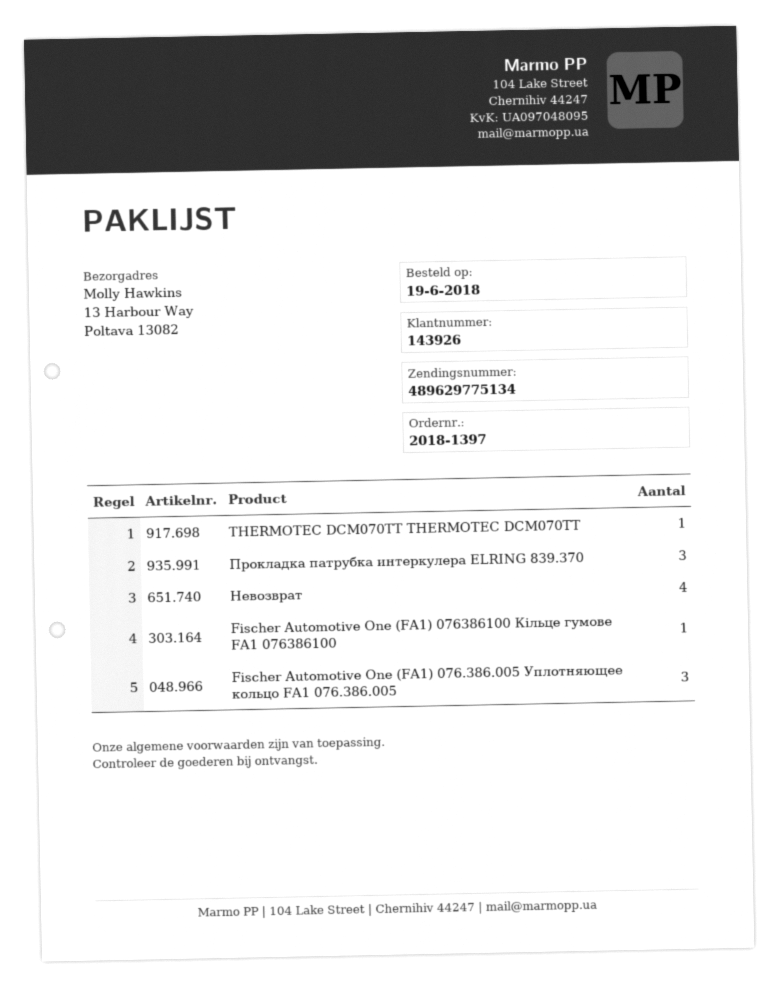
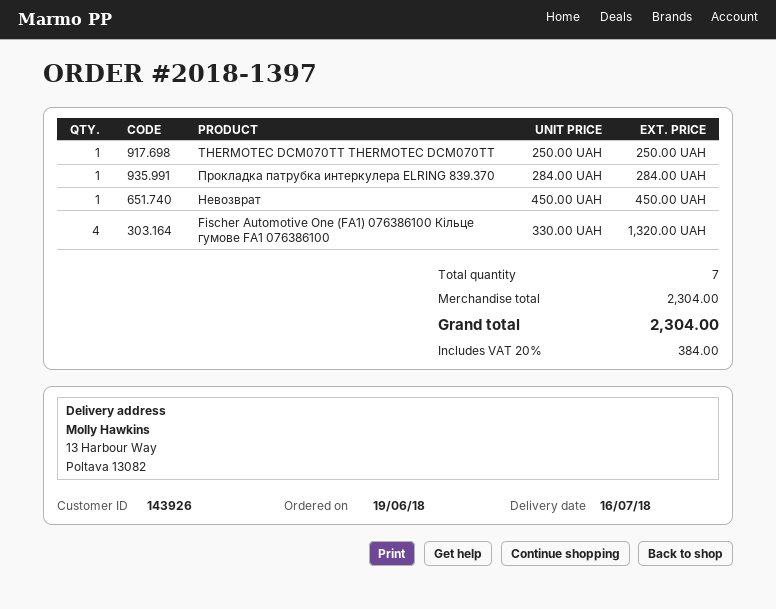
Прокладка патрубка интеркулера ELRING 839.370: 3 -> 1
Невозврат: 4 -> 1
Fischer Automotive One (FA1) 076386100 Кільце гумове FA1 076386100: 1 -> 4
Fischer Automotive One (FA1) 076.386.005 Уплотняющее кольцо FA1 076.386.005: 3 -> none

